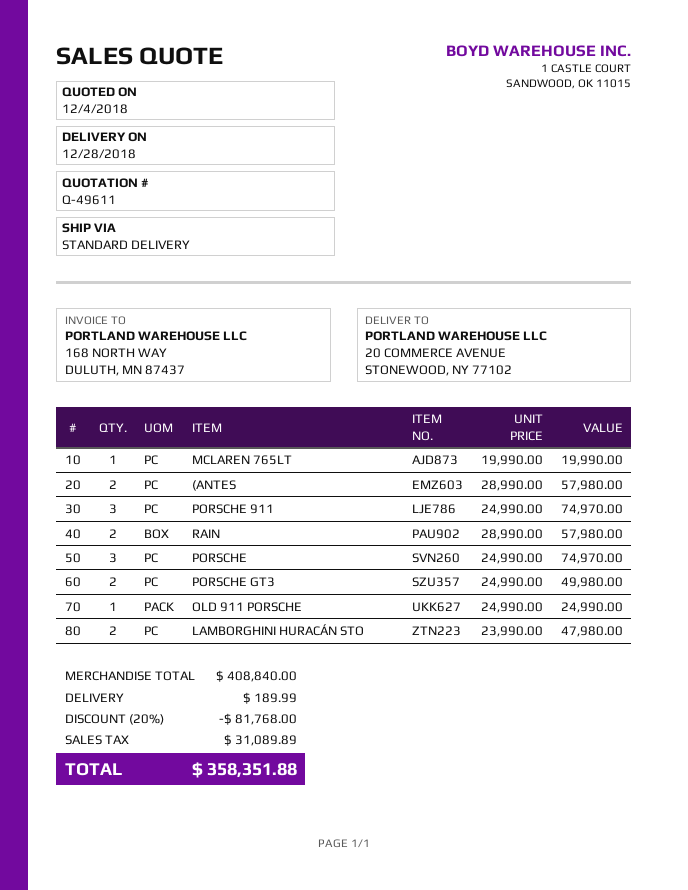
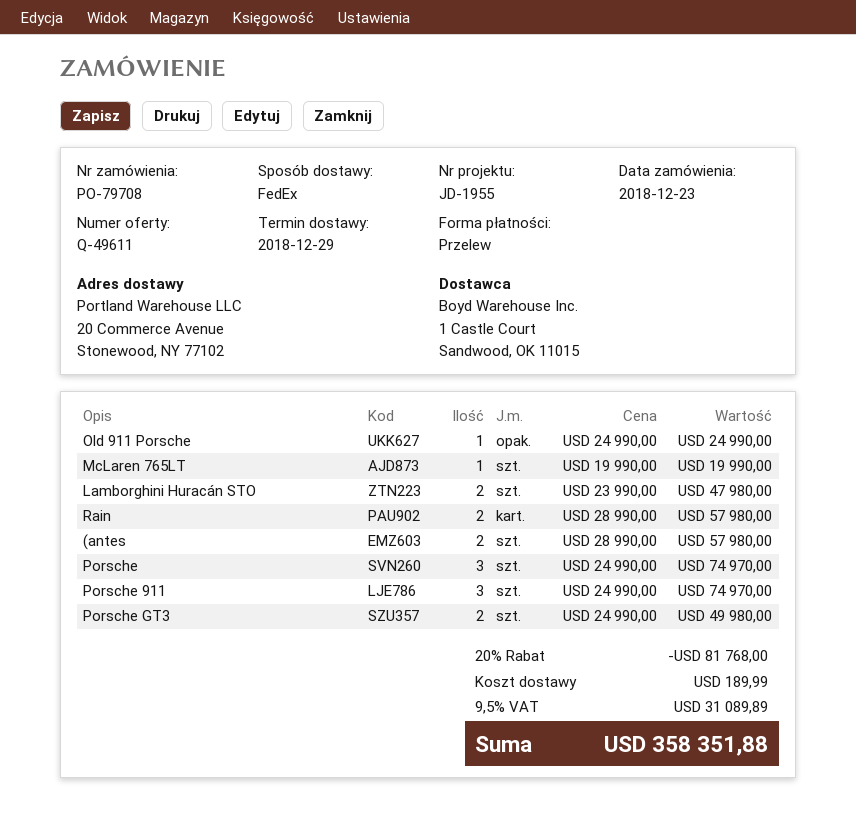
delivery date: 2018-12-28 -> 2018-12-29
shipping method: standard -> FedEx

